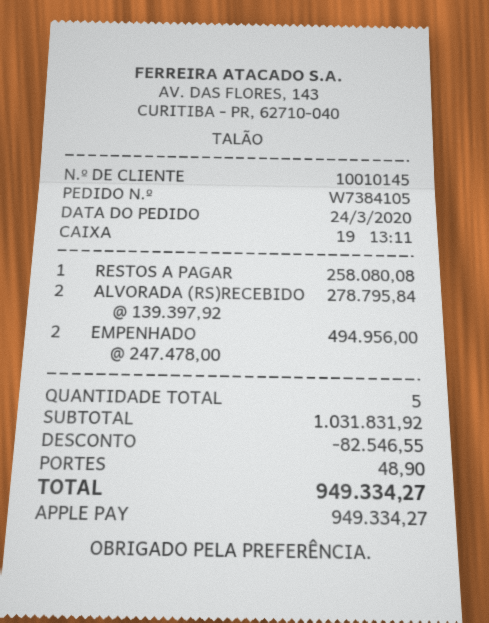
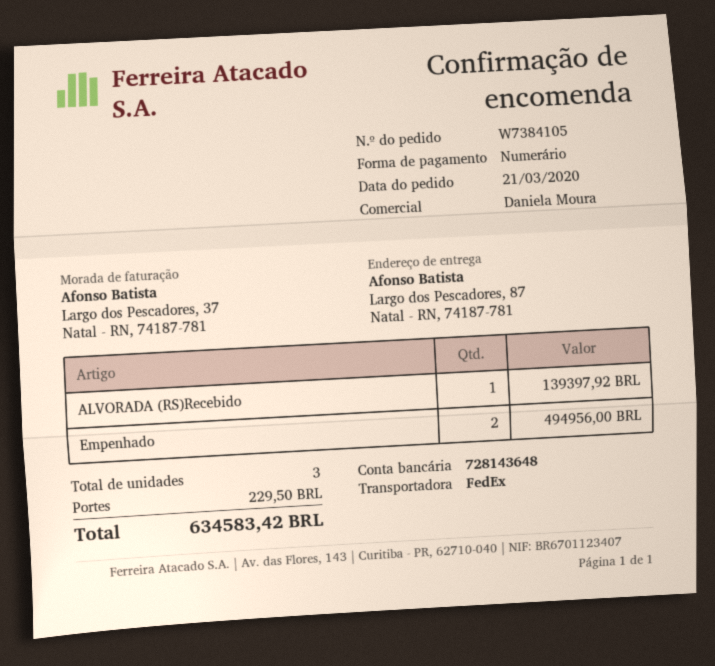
order date: 2020-03-24 -> 2020-03-21
payment method: Apple Pay -> cash
RESTOS A PAGAR: 1 for 258080.08 -> none
ALVORADA (RS)RECEBIDO: 2 for 278795.84 -> 1 for 139397.92
total quantity: 5 -> 3
discount: 82546.55 -> none
shipping: 48.90 -> 229.50
total: 949334.27 -> 634583.42

